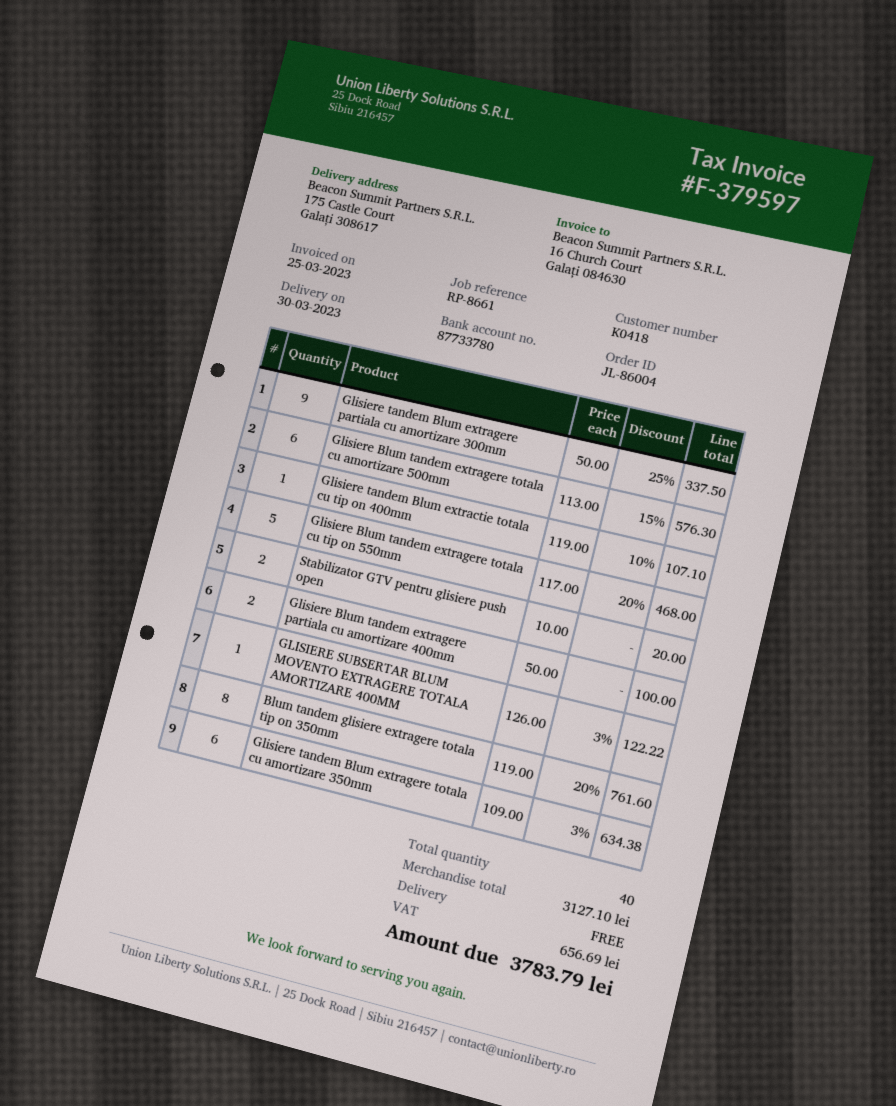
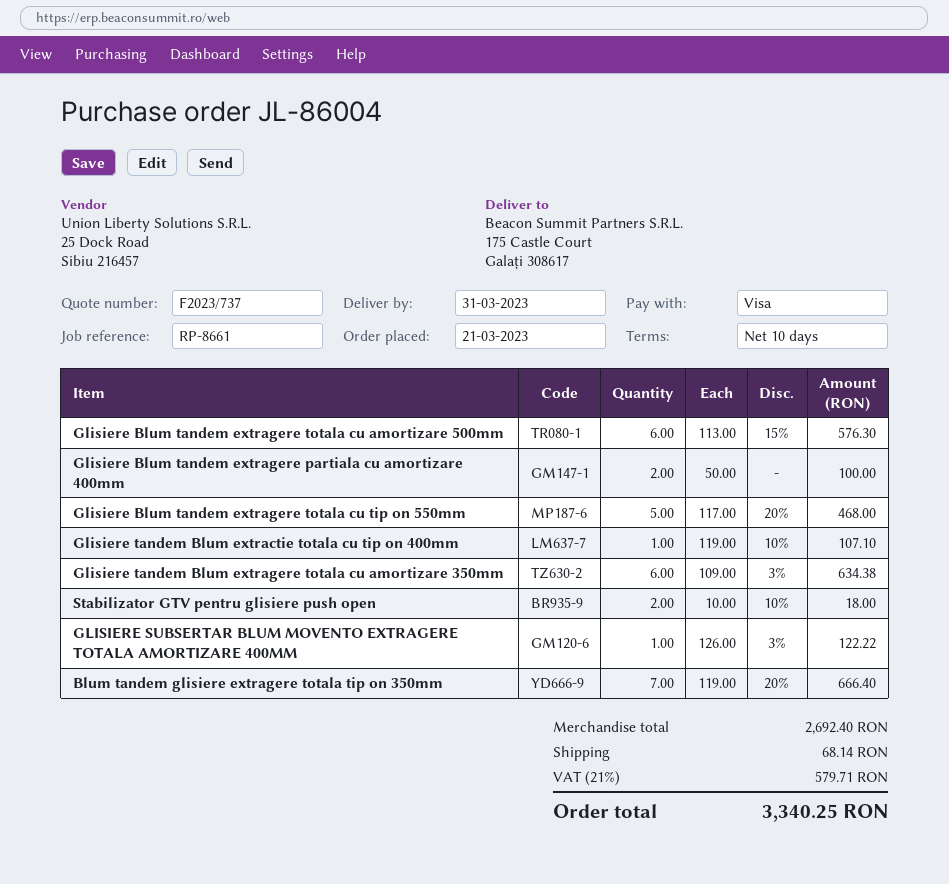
delivery date: 2023-03-30 -> 2023-03-31
Glisiere tandem Blum extragere partiala cu amortizare 300mm: 9 x 50.00 - 25% = 337.50 -> none
Stabilizator GTV pentru glisiere push open: 2 x 10.00 = 20.00 -> 2 x 10.00 - 10% = 18.00
Blum tandem glisiere extragere totala tip on 350mm: 8 x 119.00 - 20% = 761.60 -> 7 x 119.00 - 20% = 666.40
subtotal: 3127.10 -> 2692.40
shipping: 0.00 -> 68.14
tax: 656.69 -> 579.71
total: 3783.79 -> 3340.25

